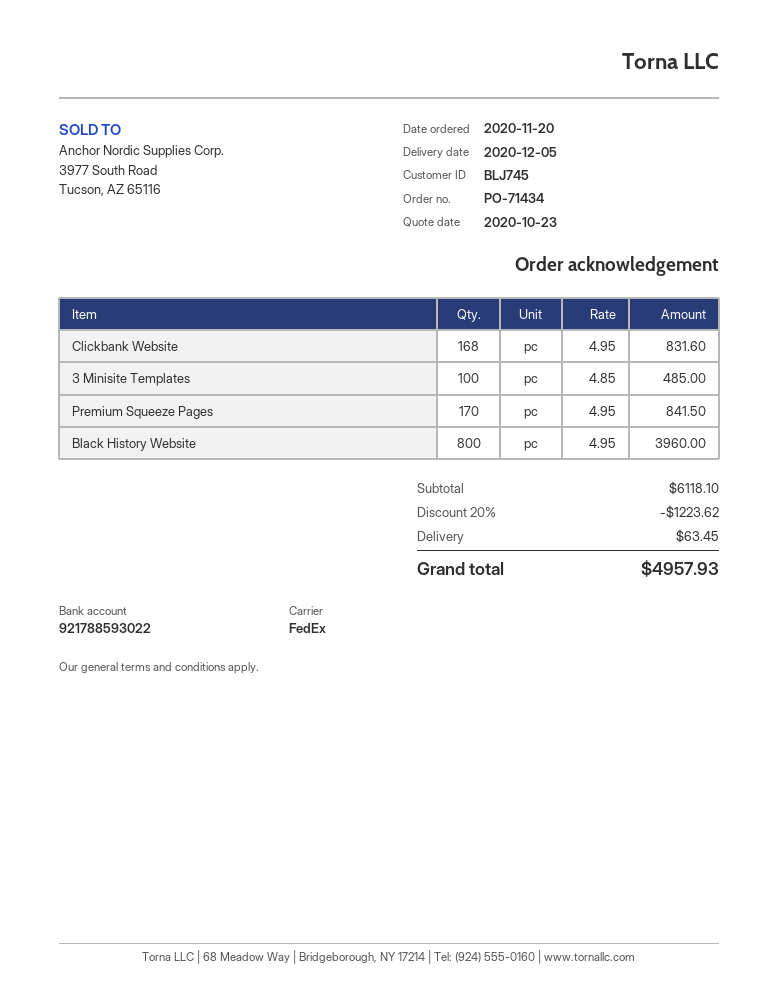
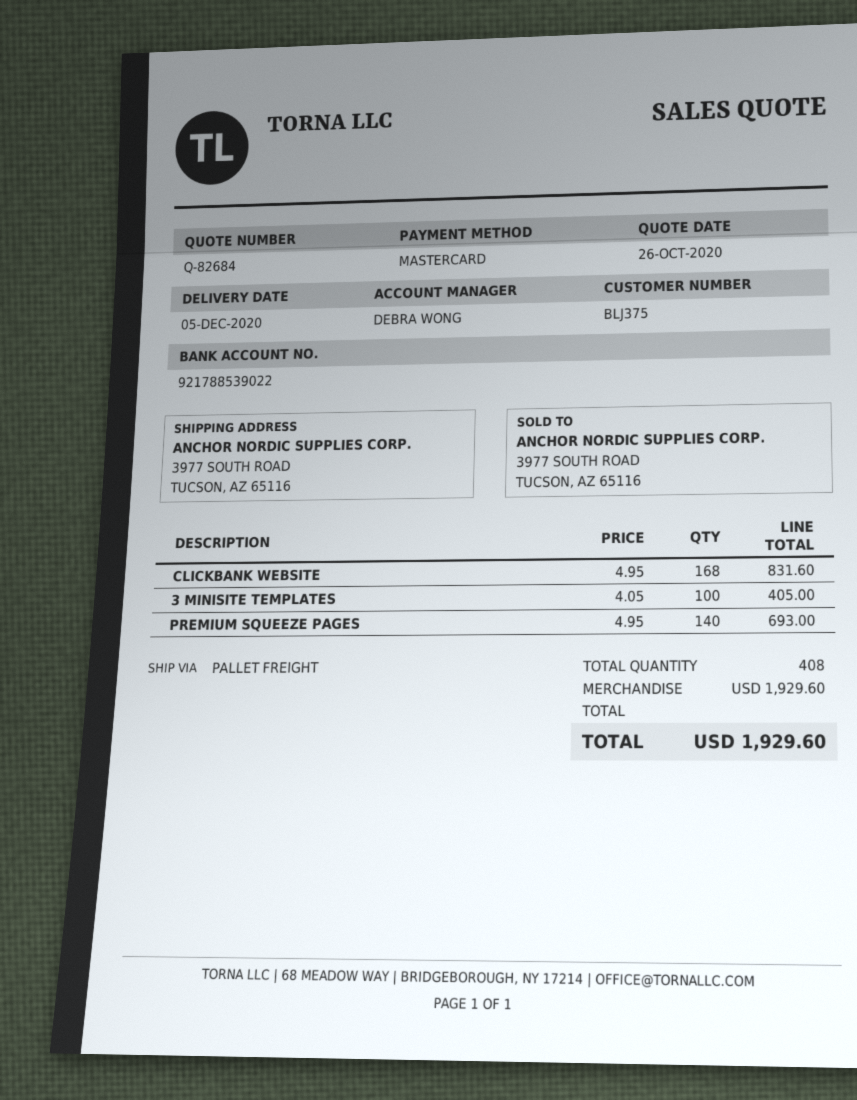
quote date: 2020-10-23 -> 2020-10-26
customer number: BLJ745 -> BLJ375
bank account: 921788593022 -> 921788539022
shipping method: FedEx -> pallet freight
3 Minisite Templates: 100 x 4.85 = 485.00 -> 100 x 4.05 = 405.00
Premium Squeeze Pages: 170 x 4.95 = 841.50 -> 140 x 4.95 = 693.00
Black History Website: 800 x 4.95 = 3960.00 -> none
subtotal: 6118.10 -> 1929.60
discount: 20% = 1223.62 -> none
shipping: 63.45 -> none
total: 4957.93 -> 1929.60

